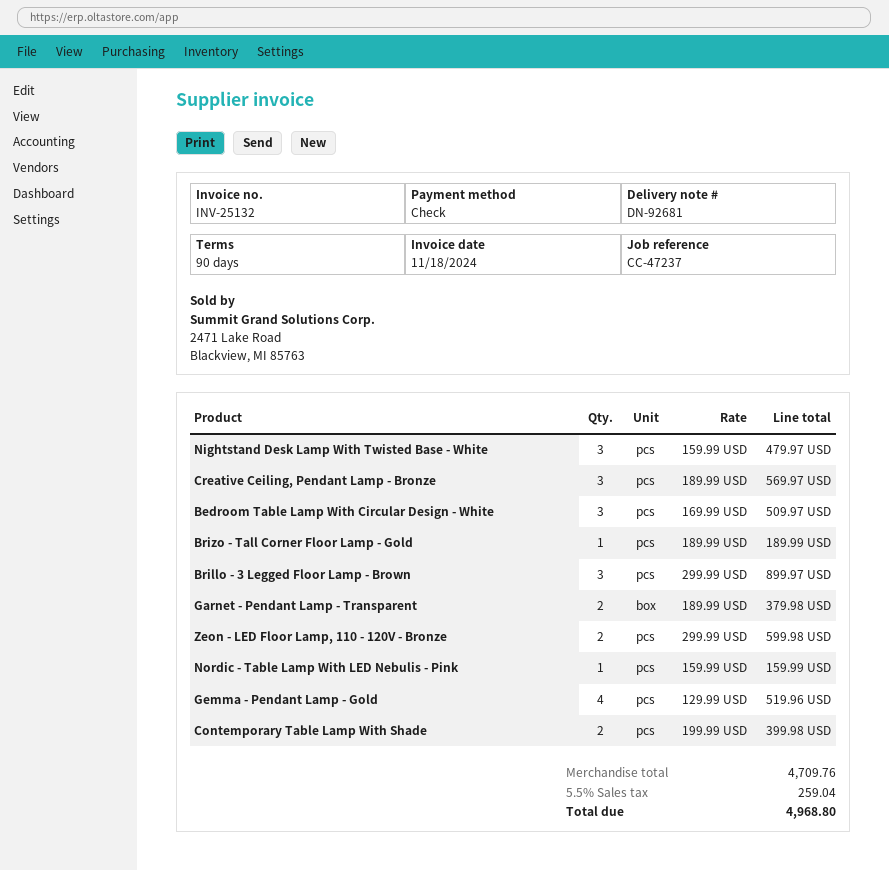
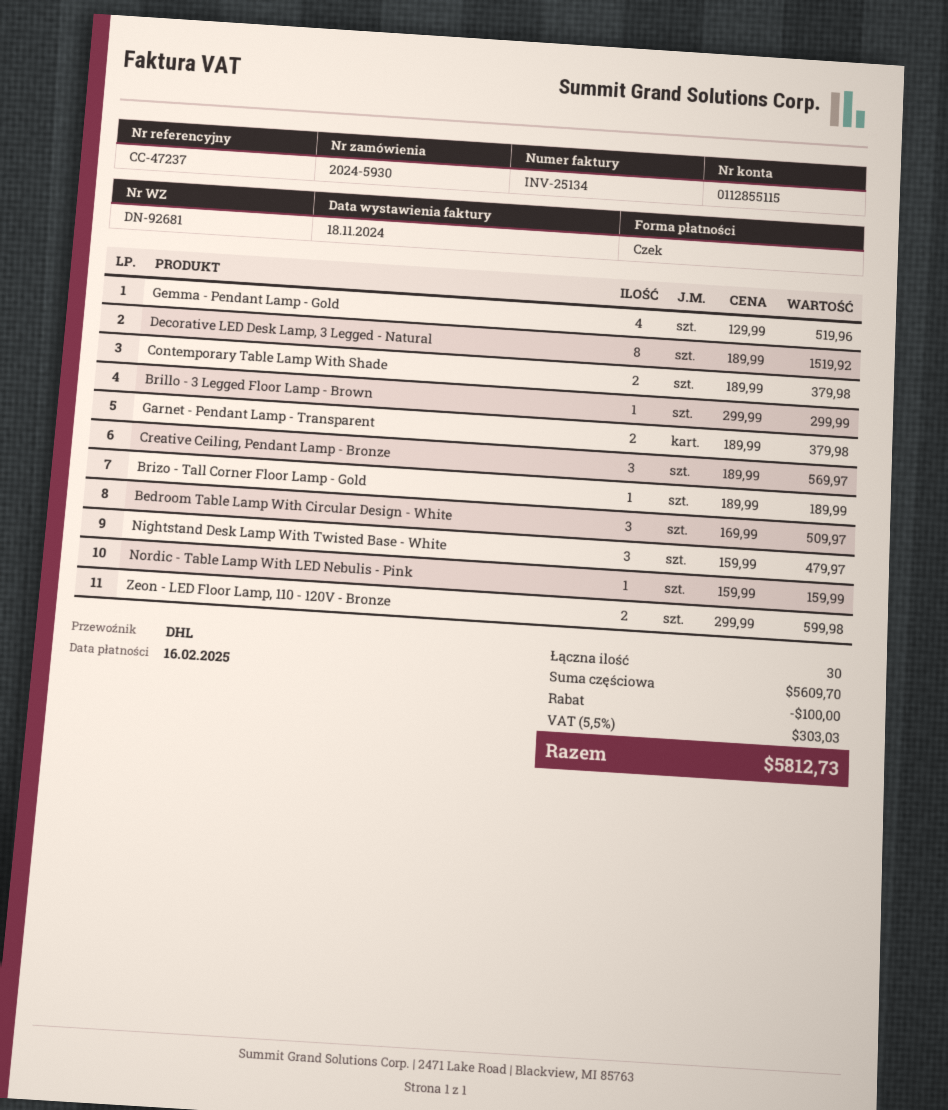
invoice number: INV-25132 -> INV-25134
Brillo - 3 Legged Floor Lamp - Brown: 3 x 299.99 = 899.97 -> 1 x 299.99 = 299.99
Contemporary Table Lamp With Shade: 2 x 199.99 = 399.98 -> 2 x 189.99 = 379.98
Decorative LED Desk Lamp, 3 Legged - Natural: none -> 8 x 189.99 = 1519.92
subtotal: 4709.76 -> 5609.70
discount: none -> 100.00
tax: 5.5% = 259.04 -> 5.5% = 303.03
total: 4968.80 -> 5812.73

